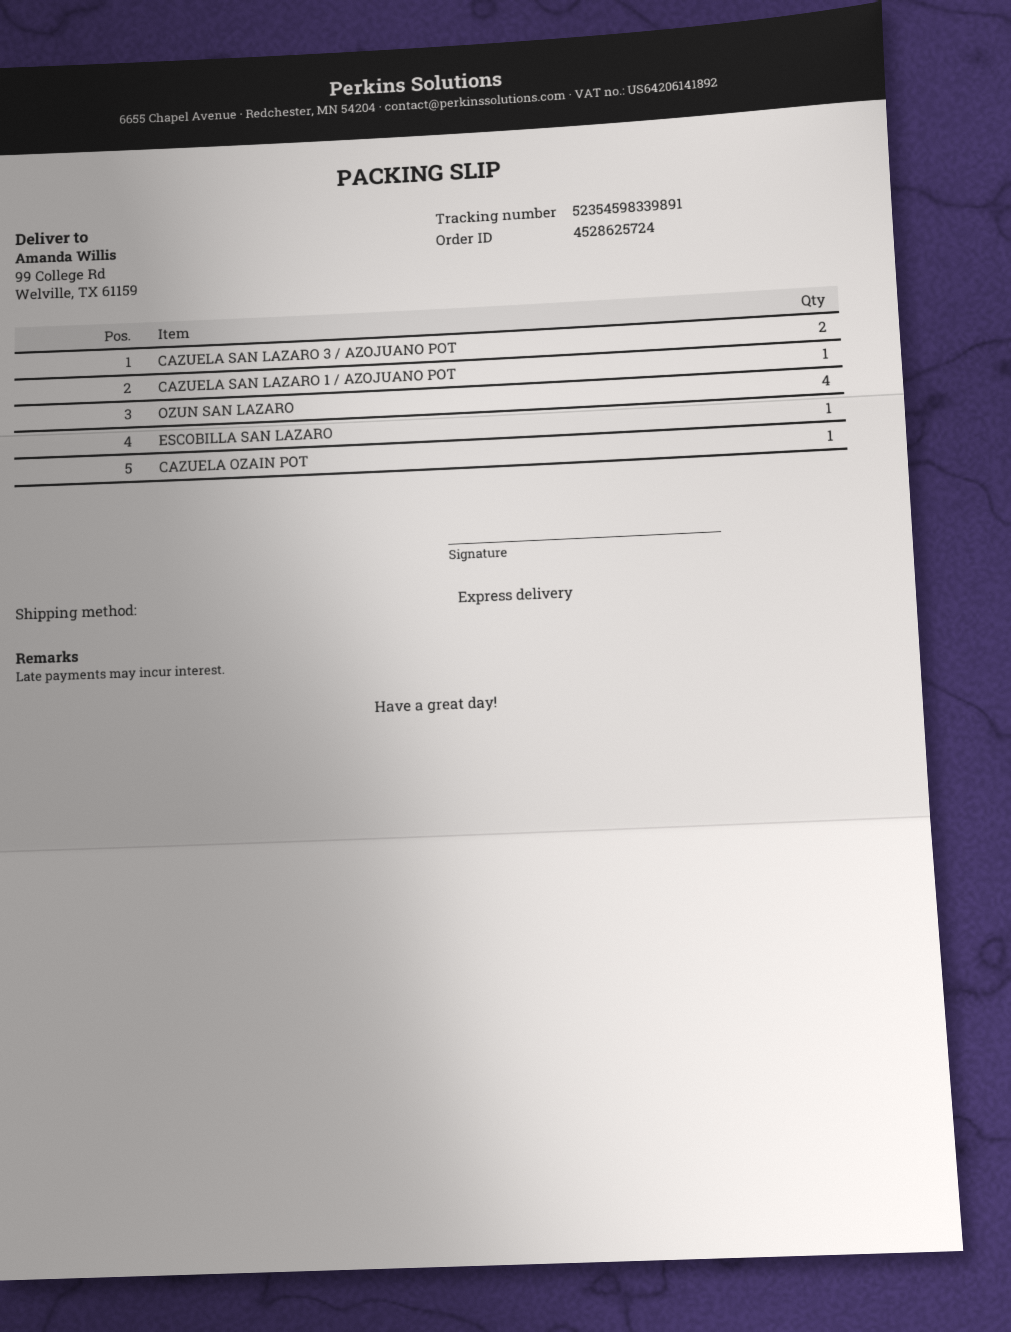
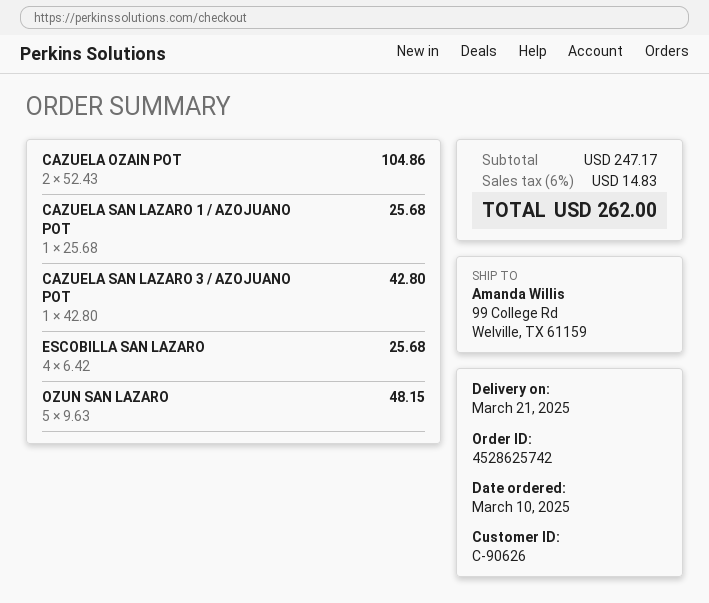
order number: 4528625724 -> 4528625742
CAZUELA SAN LAZARO 3 / AZOJUANO POT: 2 -> 1
OZUN SAN LAZARO: 4 -> 5
ESCOBILLA SAN LAZARO: 1 -> 4
CAZUELA OZAIN POT: 1 -> 2

